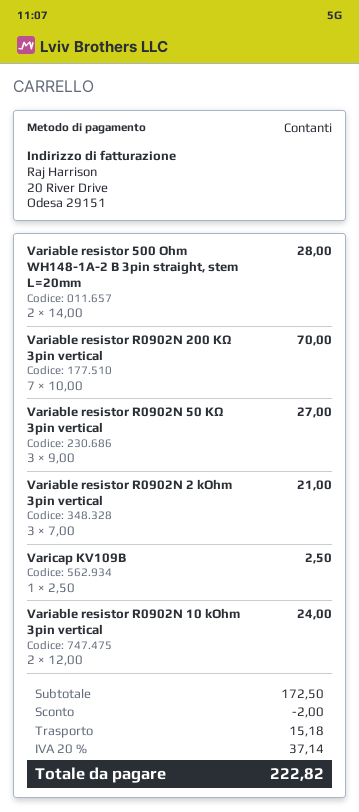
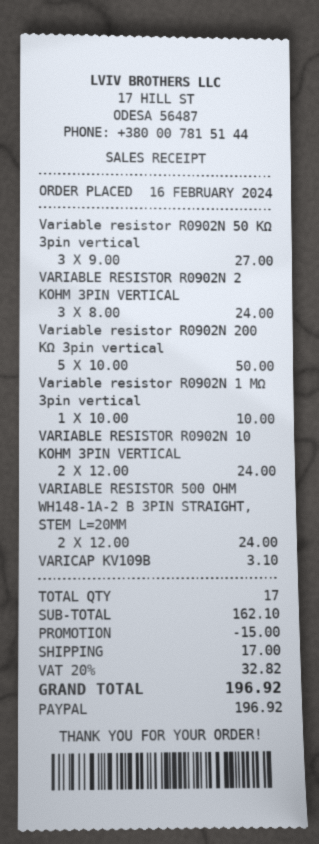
payment method: cash -> PayPal
Variable resistor 500 Ohm WH148-1A-2 B 3pin straight, stem L=20mm: 2 x 14.00 = 28.00 -> 2 x 12.00 = 24.00
Variable resistor R0902N 200 KΩ 3pin vertical: 7 x 10.00 = 70.00 -> 5 x 10.00 = 50.00
Variable resistor R0902N 2 kOhm 3pin vertical: 3 x 7.00 = 21.00 -> 3 x 8.00 = 24.00
Varicap KV109B: 1 x 2.50 = 2.50 -> 1 x 3.10 = 3.10
Variable resistor R0902N 1 MΩ 3pin vertical: none -> 1 x 10.00 = 10.00
subtotal: 172.50 -> 162.10
discount: 2.00 -> 15.00
shipping: 15.18 -> 17.00
tax: 20% = 37.14 -> 20% = 32.82
total: 222.82 -> 196.92

